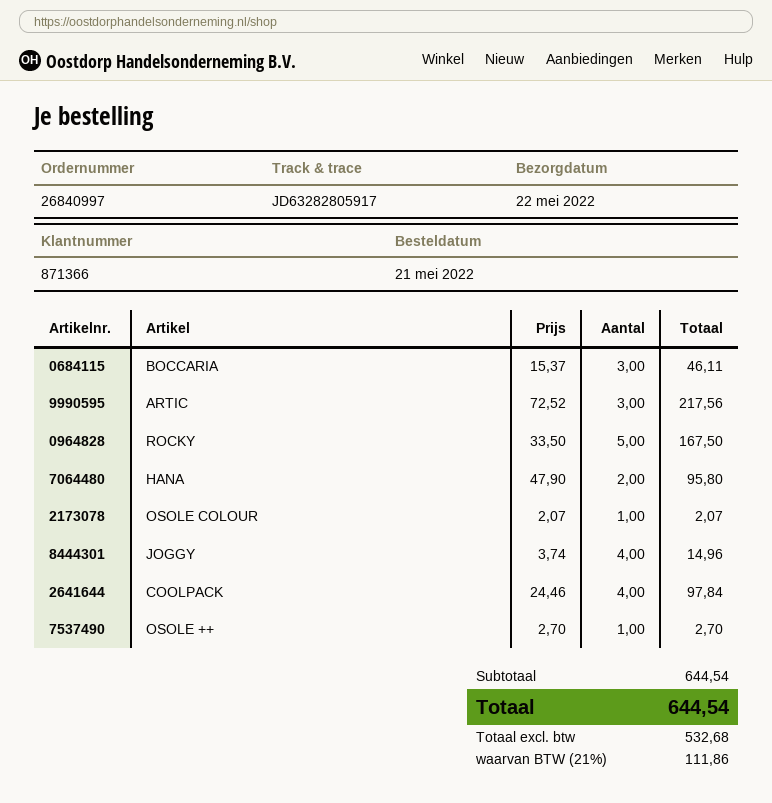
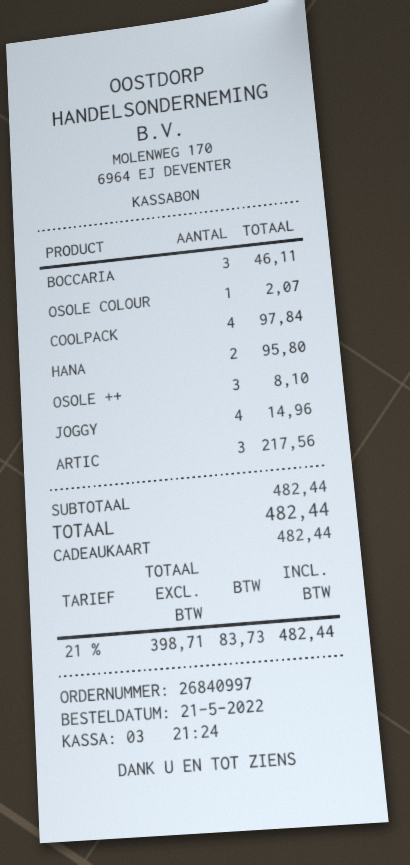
ROCKY: 5 for 167.50 -> none
OSOLE ++: 1 for 2.70 -> 3 for 8.10
subtotal: 644.54 -> 482.44
net: 532.68 -> 398.71
tax: 21% = 111.86 -> 21% = 83.73
total: 644.54 -> 482.44

